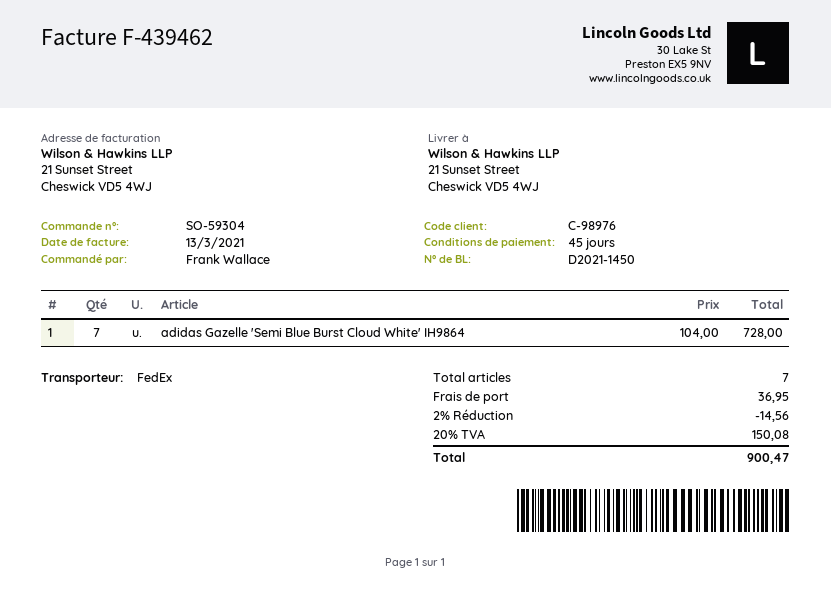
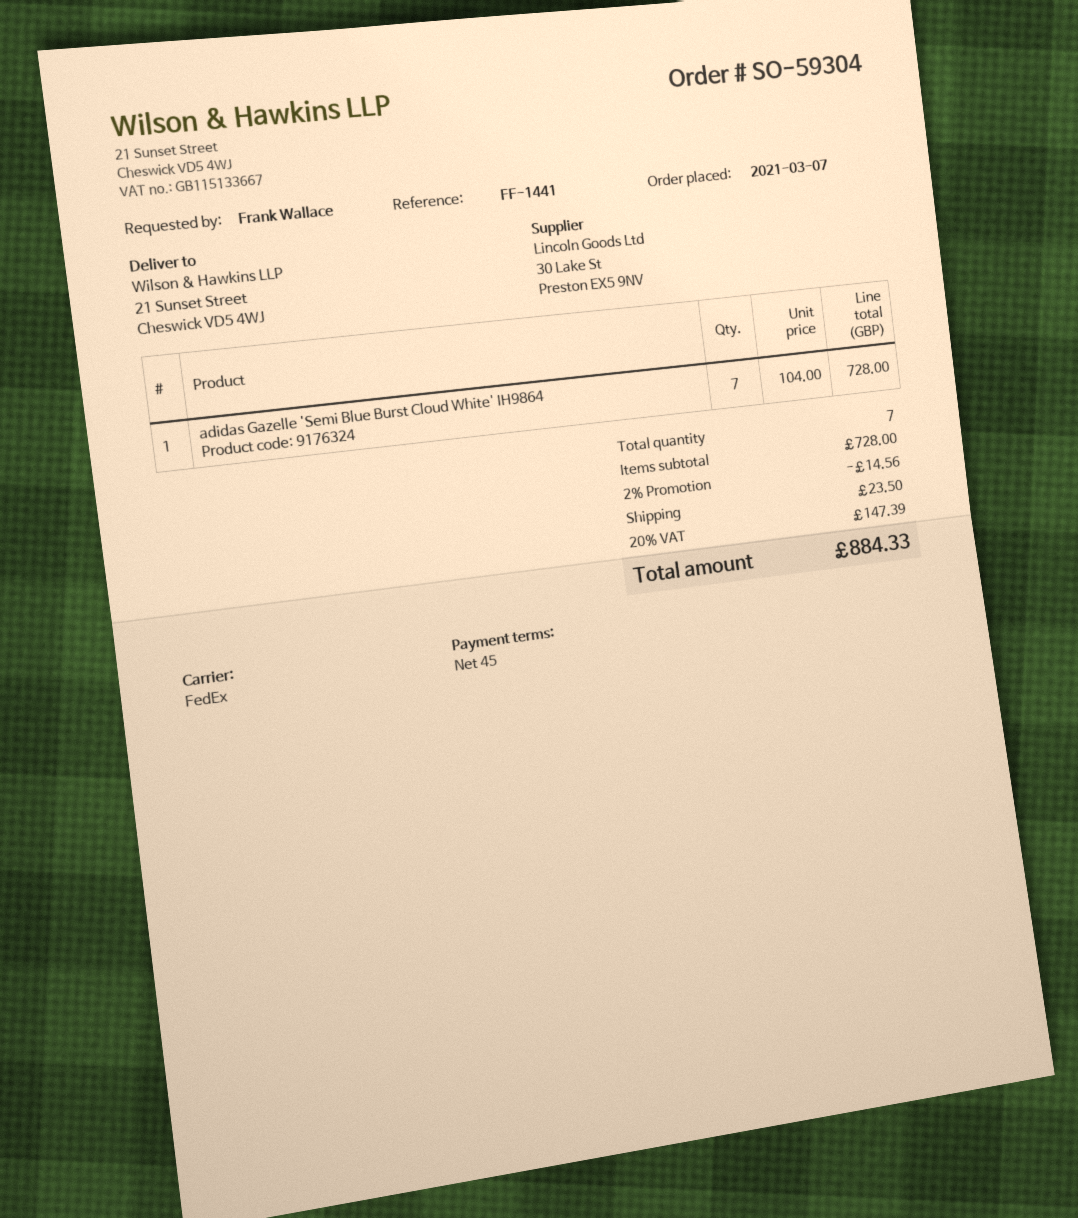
shipping: 36.95 -> 23.50
tax: 20% = 150.08 -> 20% = 147.39
total: 900.47 -> 884.33

